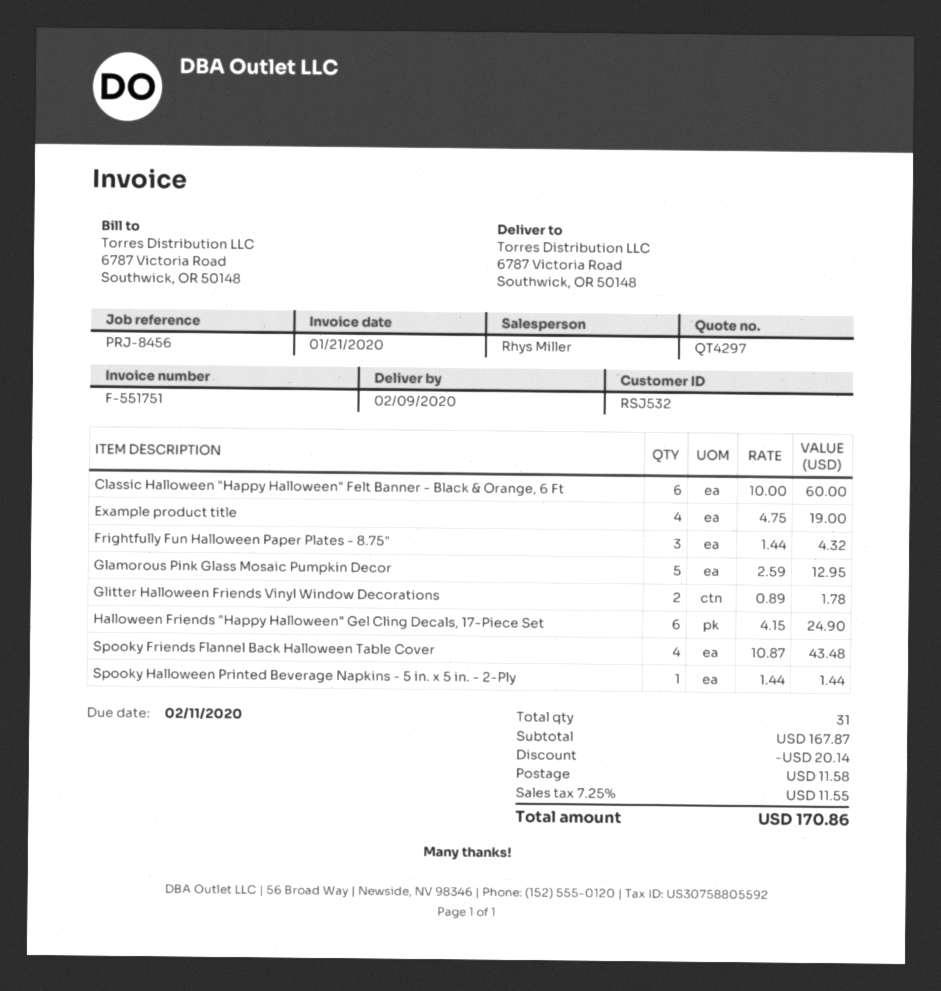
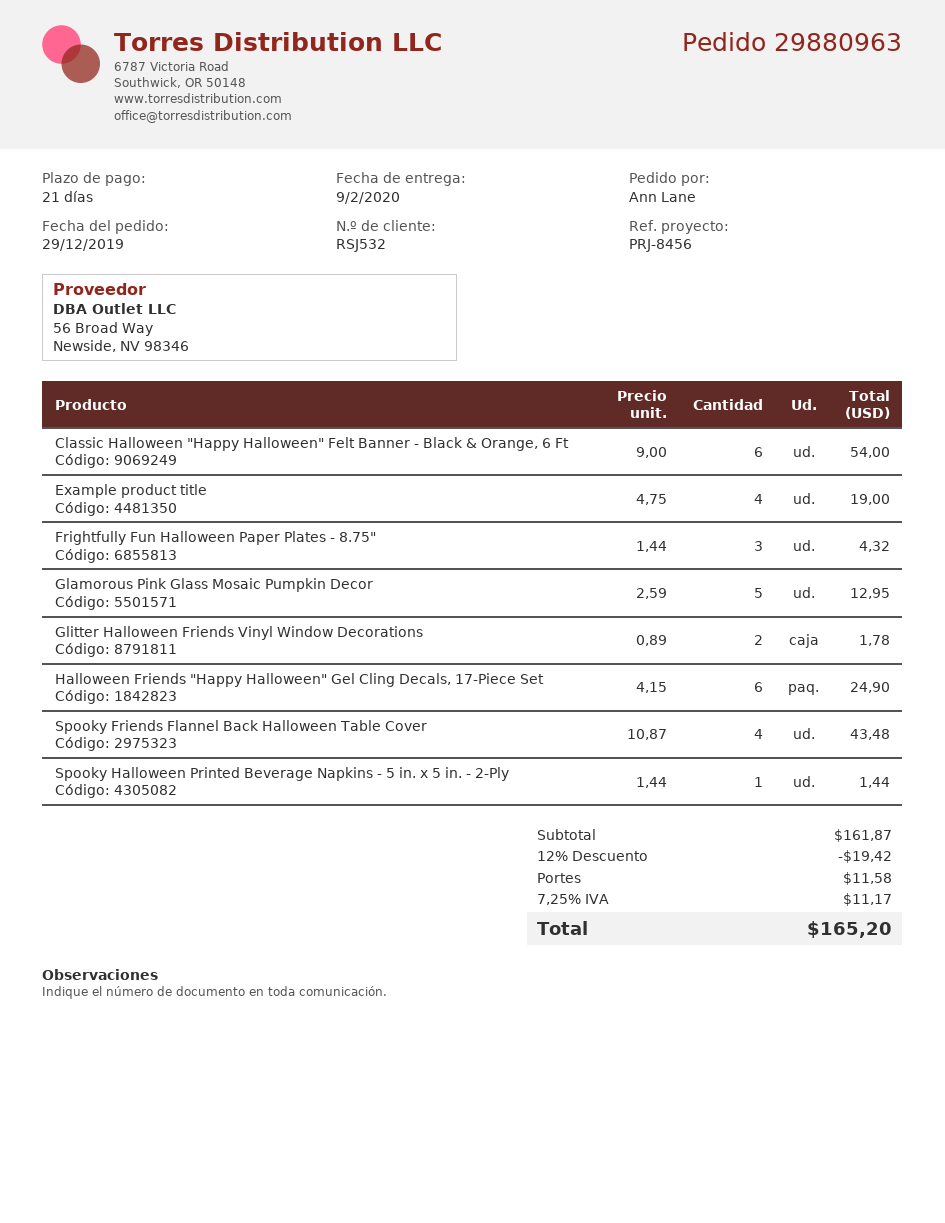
Classic Halloween "Happy Halloween" Felt Banner - Black & Orange, 6 Ft: 6 x 10.00 = 60.00 -> 6 x 9.00 = 54.00
subtotal: 167.87 -> 161.87
discount: 20.14 -> 19.42
tax: 7.25% = 11.55 -> 7.25% = 11.17
total: 170.86 -> 165.20

